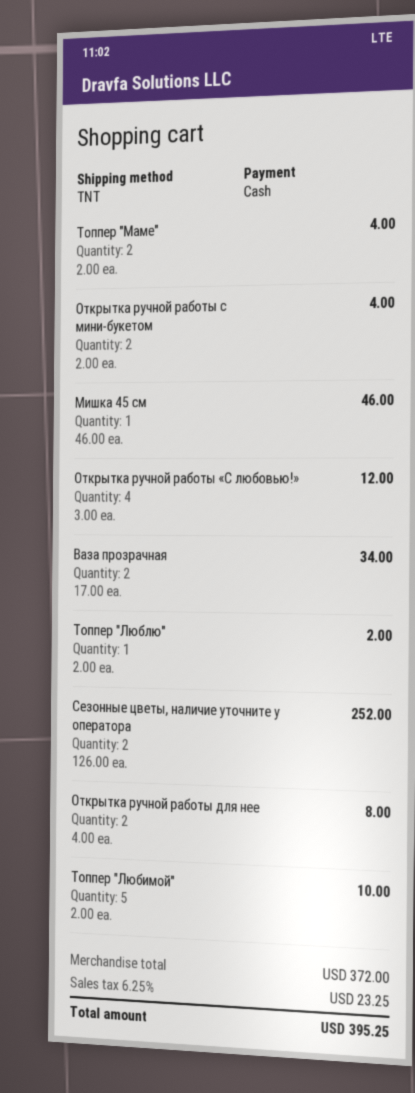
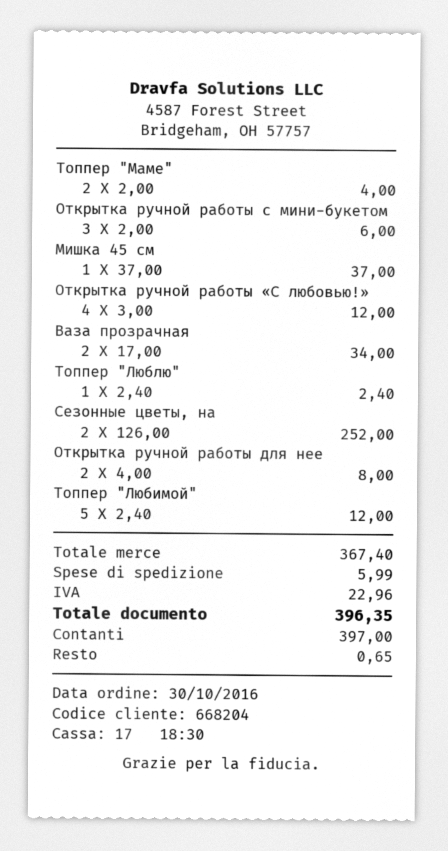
Открытка ручной работы с мини-букетом: 2 x 2.00 = 4.00 -> 3 x 2.00 = 6.00
Мишка 45 см: 1 x 46.00 = 46.00 -> 1 x 37.00 = 37.00
Топпер "Люблю": 1 x 2.00 = 2.00 -> 1 x 2.40 = 2.40
Топпер "Любимой": 5 x 2.00 = 10.00 -> 5 x 2.40 = 12.00
subtotal: 372.00 -> 367.40
shipping: none -> 5.99
tax: 23.25 -> 22.96
total: 395.25 -> 396.35

